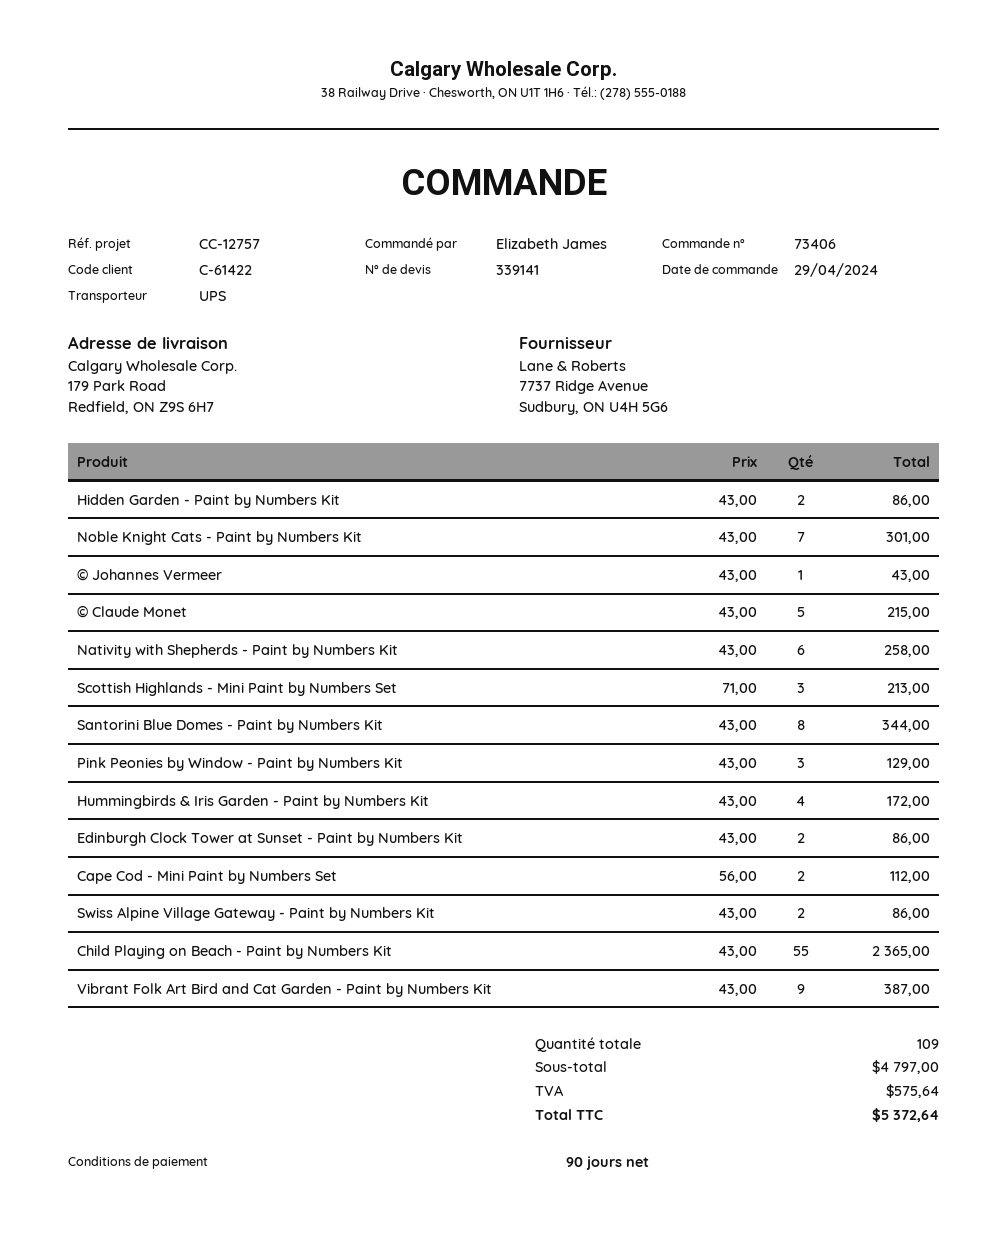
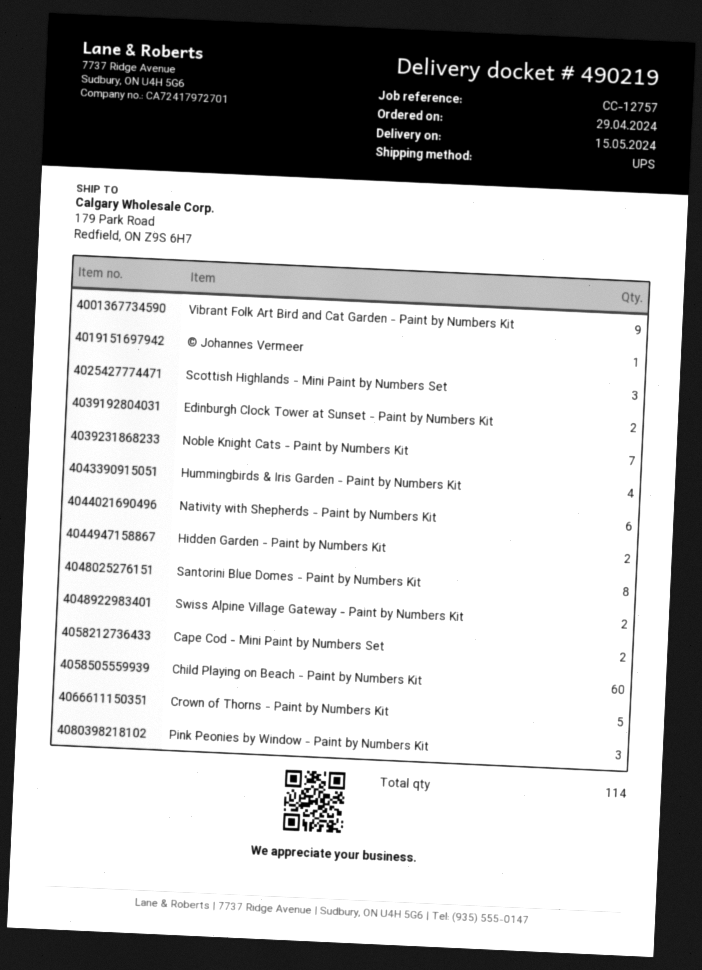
© Claude Monet: 5 -> none
Child Playing on Beach - Paint by Numbers Kit: 55 -> 60
Crown of Thorns - Paint by Numbers Kit: none -> 5
total quantity: 109 -> 114

